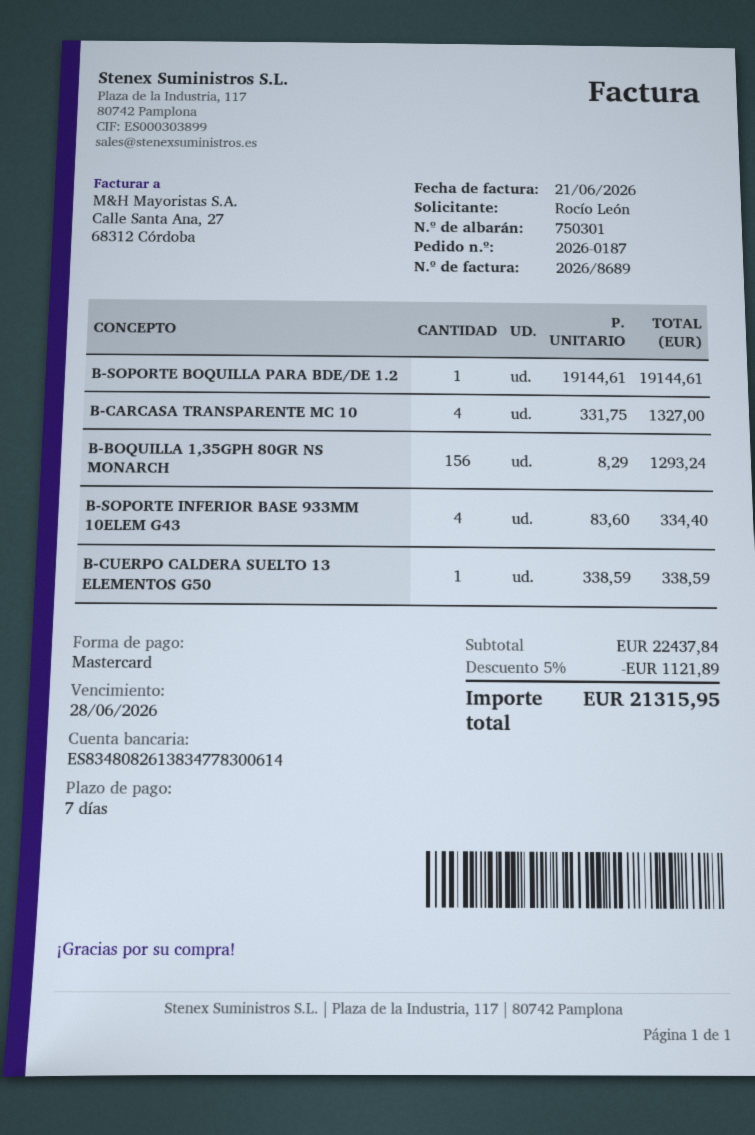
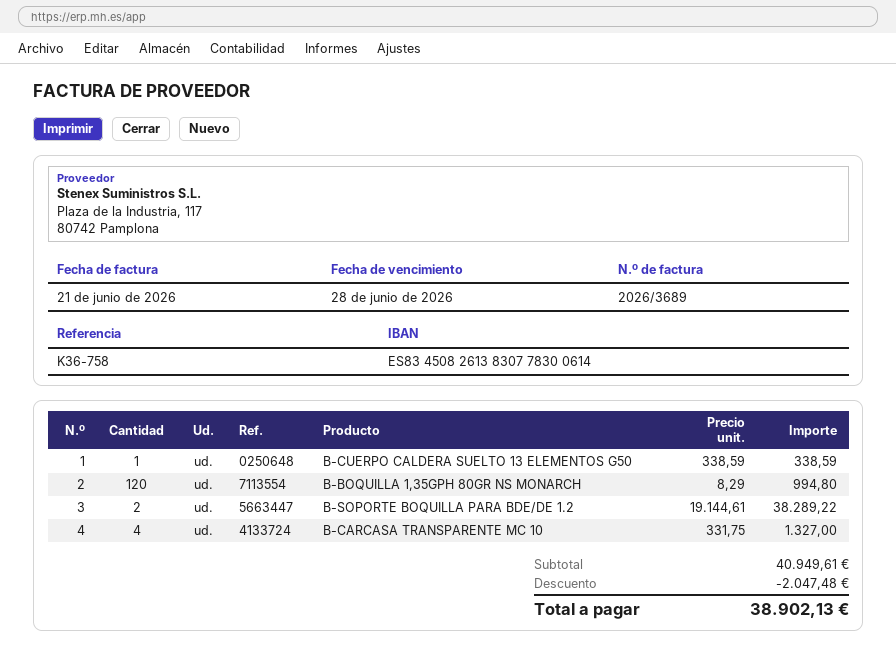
invoice number: 2026/8689 -> 2026/3689
bank account: ES8348082613834778300614 -> ES8345082613830778300614
B-SOPORTE BOQUILLA PARA BDE/DE 1.2: 1 x 19144.61 = 19144.61 -> 2 x 19144.61 = 38289.22
B-BOQUILLA 1,35GPH 80GR NS MONARCH: 156 x 8.29 = 1293.24 -> 120 x 8.29 = 994.80
B-SOPORTE INFERIOR BASE 933MM 10ELEM G43: 4 x 83.60 = 334.40 -> none
subtotal: 22437.84 -> 40949.61
discount: 1121.89 -> 2047.48
total: 21315.95 -> 38902.13

